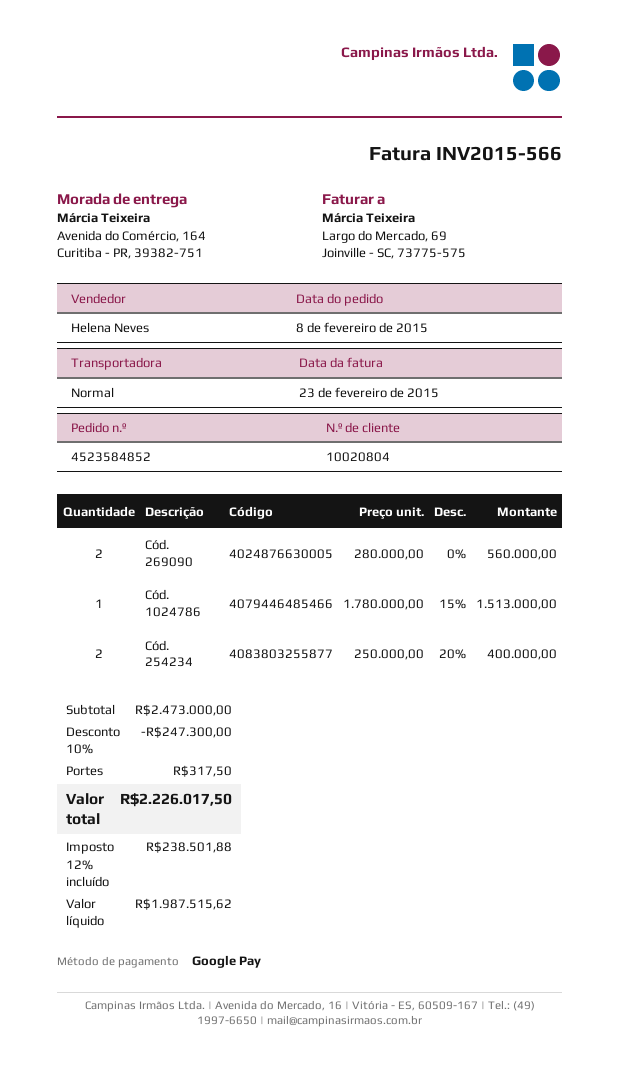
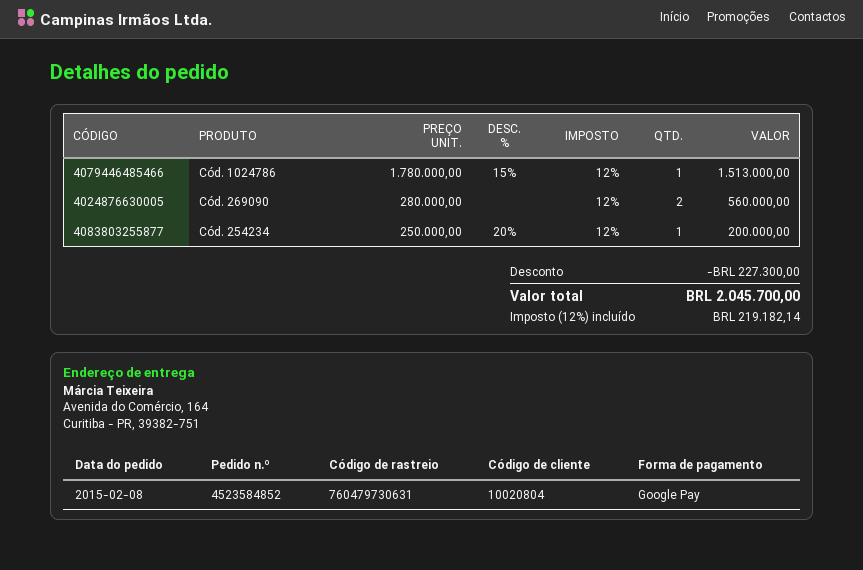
Cód. 254234: 2 x 250000.00 - 20% = 400000.00 -> 1 x 250000.00 - 20% = 200000.00
discount: 247300.00 -> 227300.00
shipping: 317.50 -> none
tax: 12% = 238501.88 -> 12% = 219182.14
total: 2226017.50 -> 2045700.00

